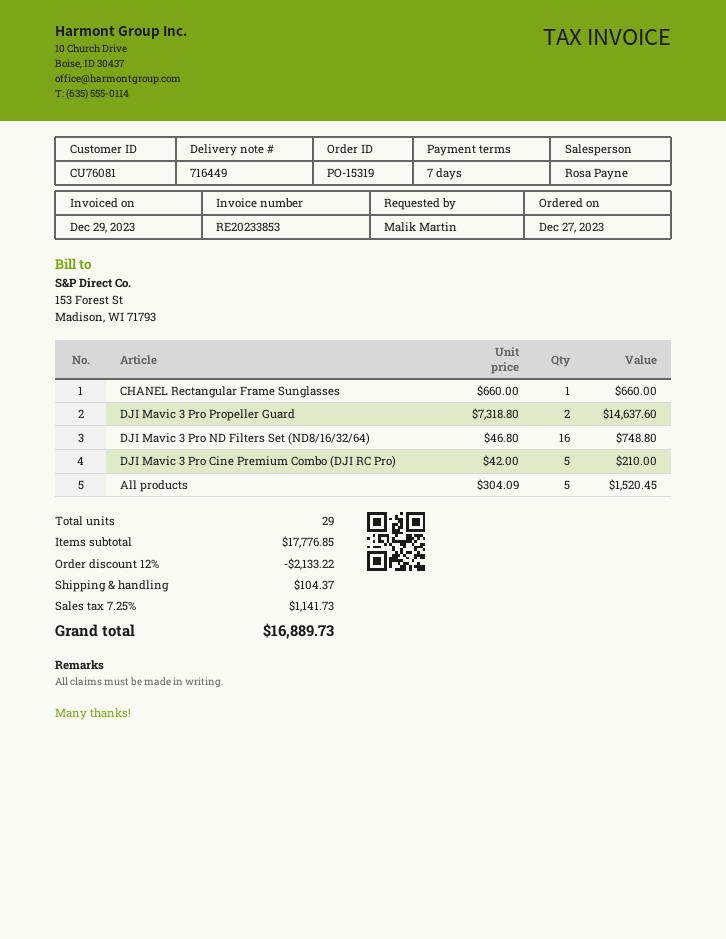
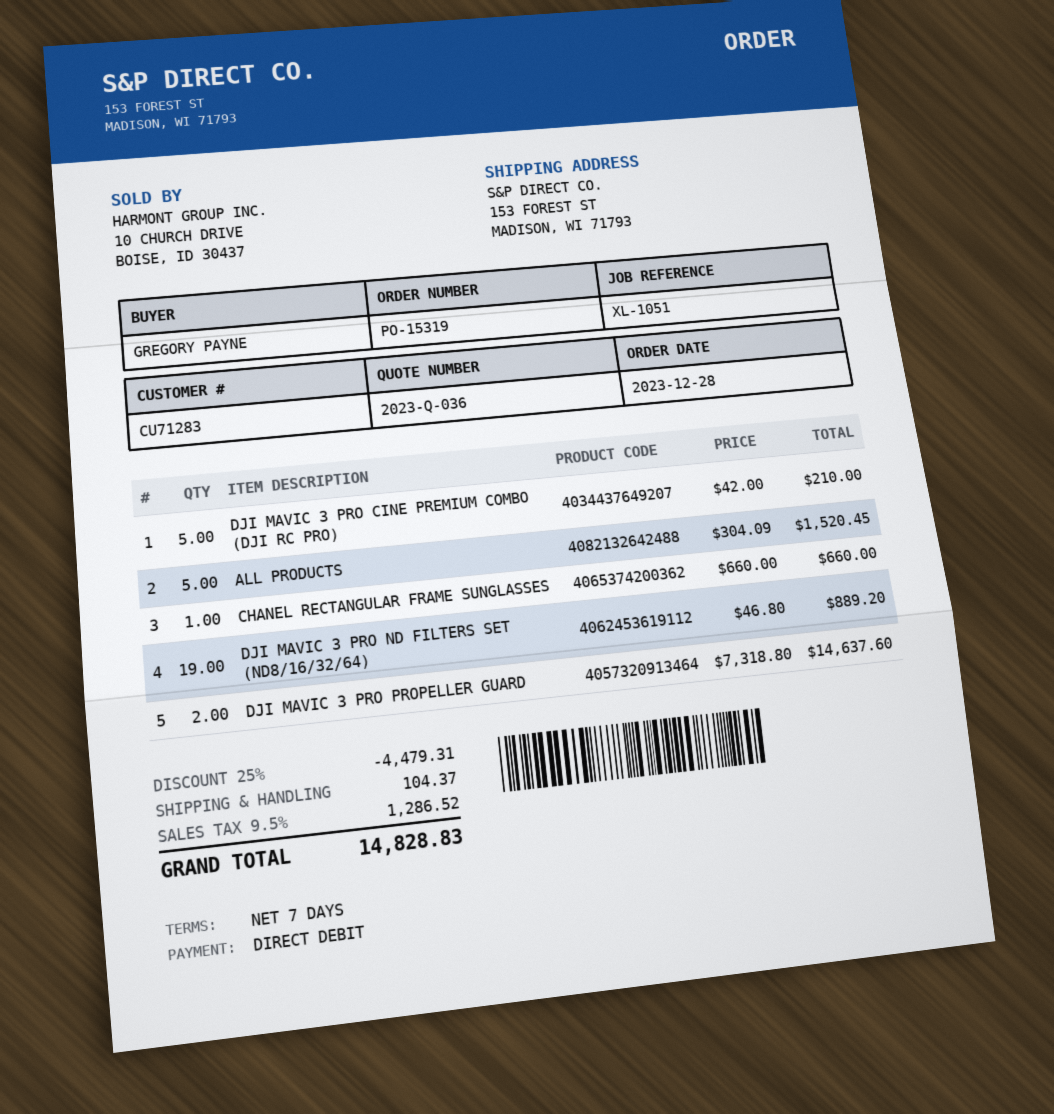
order date: 2023-12-27 -> 2023-12-28
customer number: CU76081 -> CU71283
ordered by: Malik Martin -> GREGORY PAYNE
DJI Mavic 3 Pro ND Filters Set (ND8/16/32/64): 16 x 46.80 = 748.80 -> 19 x 46.80 = 889.20
discount: 12% = 2133.22 -> 25% = 4479.31
tax: 7.25% = 1141.73 -> 9.5% = 1286.52
total: 16889.73 -> 14828.83

